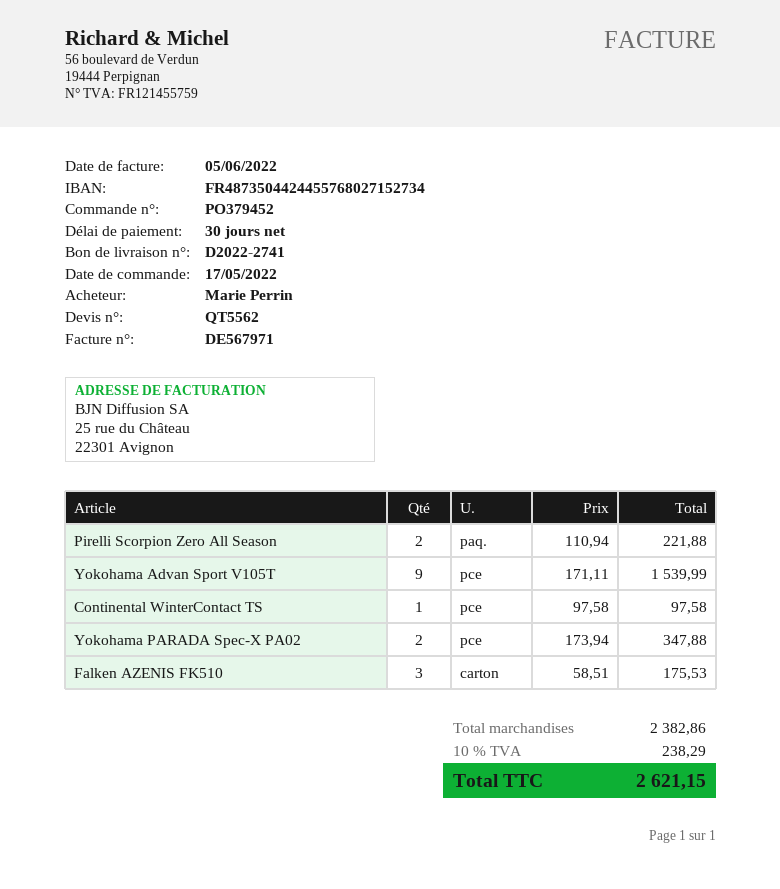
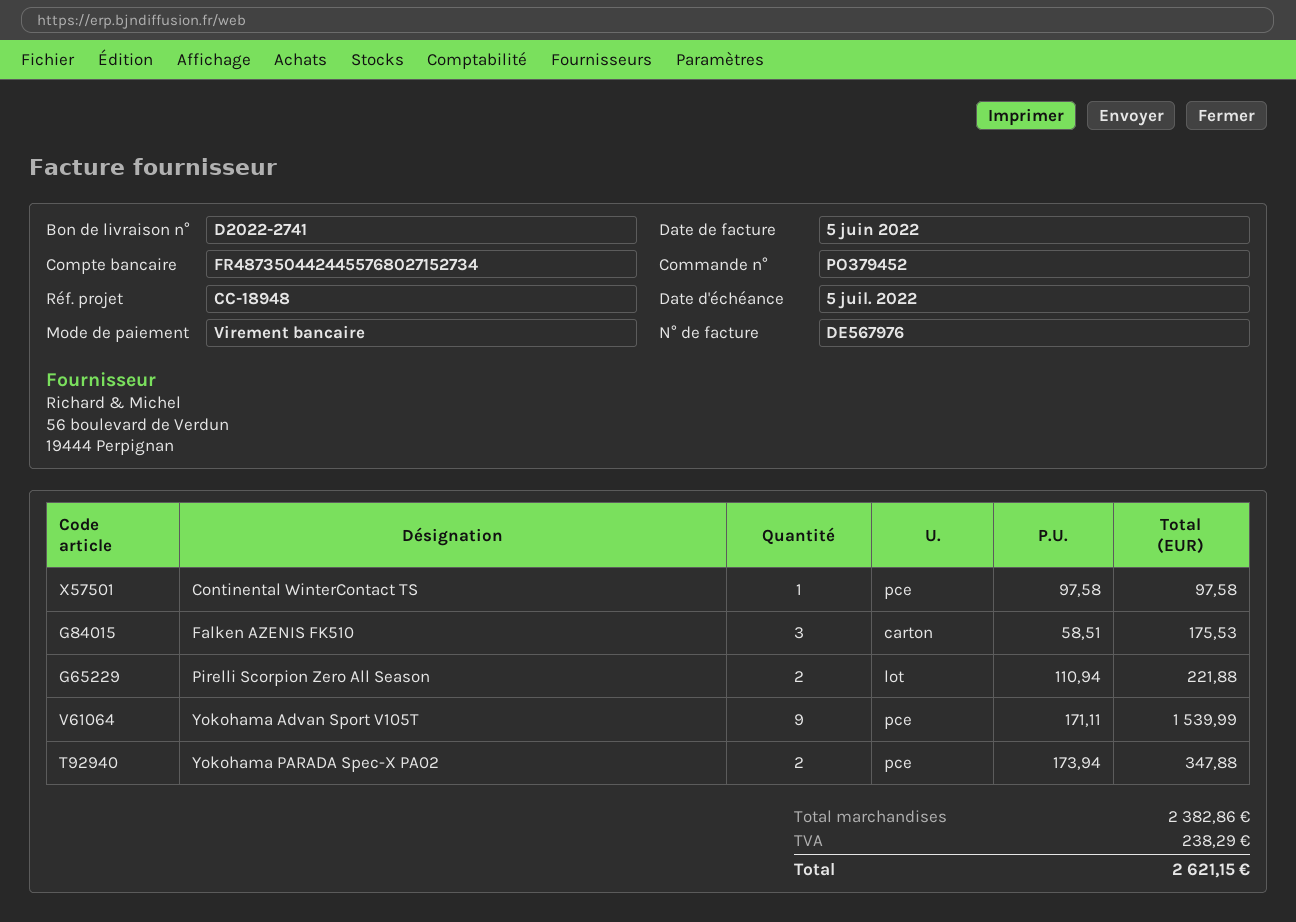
invoice number: DE567971 -> DE567976

